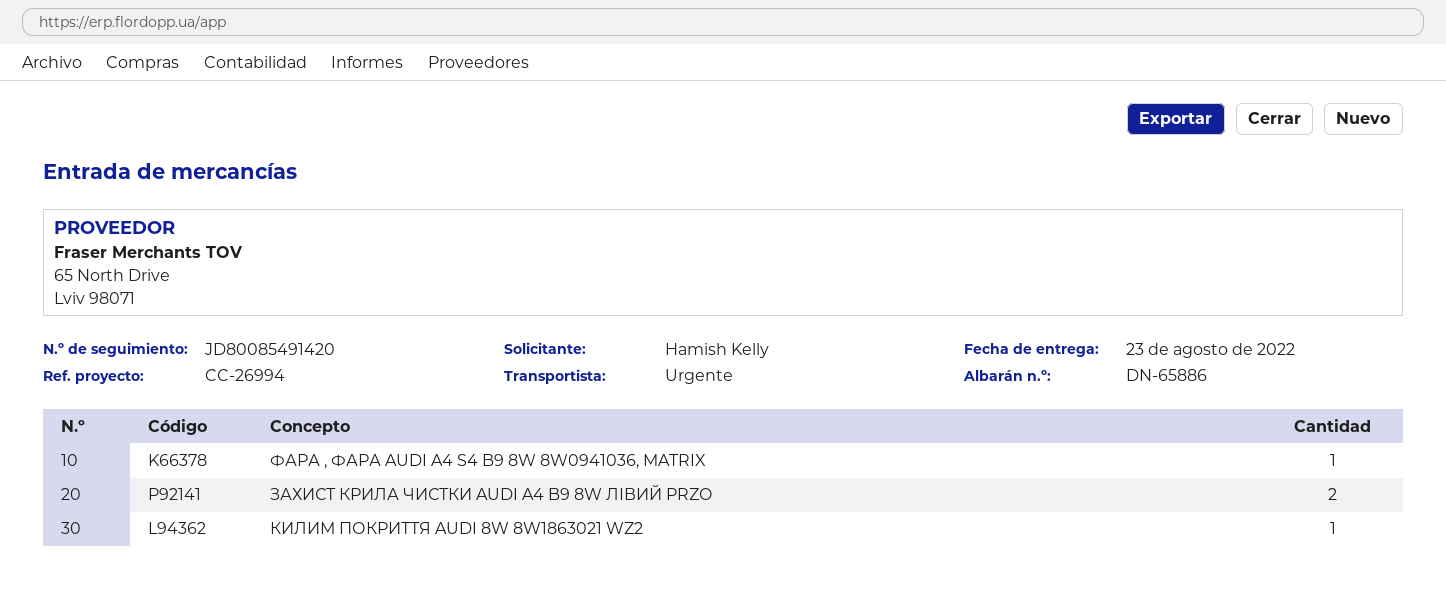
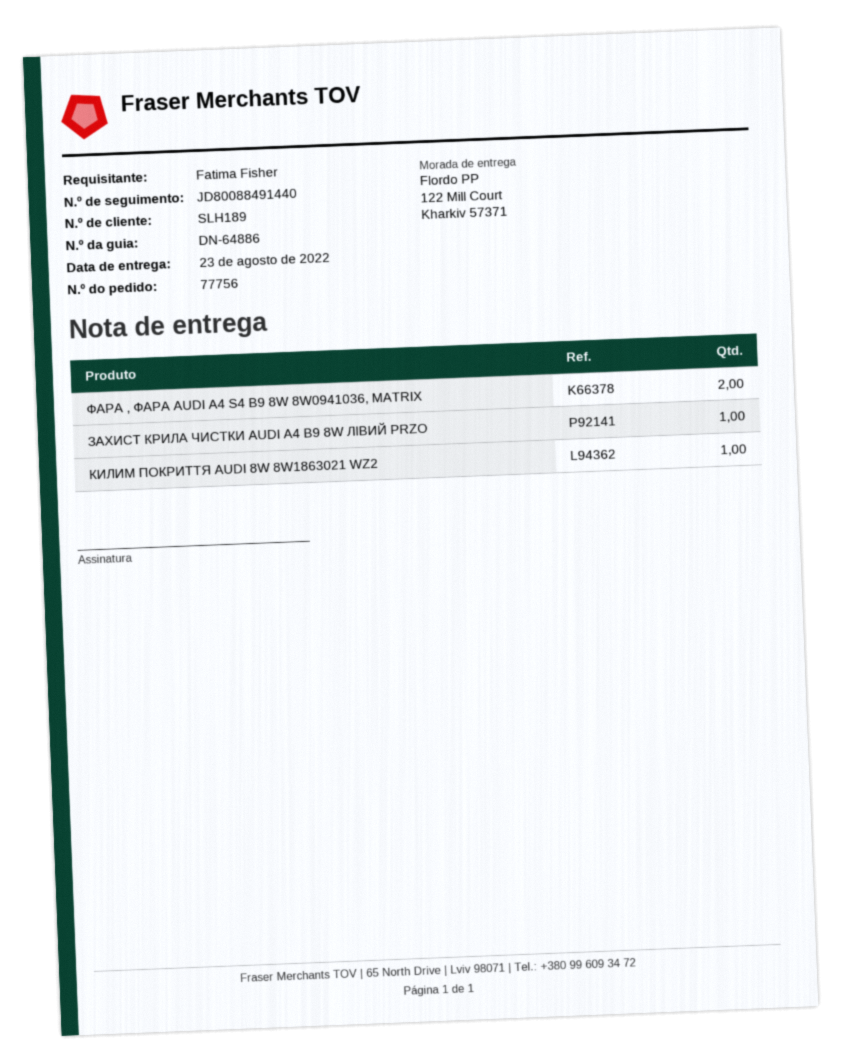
delivery note number: DN-65886 -> DN-64886
ordered by: Hamish Kelly -> Fatima Fisher
tracking number: JD80085491420 -> JD80088491440
ФАРА , ФАРА AUDI A4 S4 B9 8W 8W0941036, MATRIX: 1 -> 2
ЗАХИСТ КРИЛА ЧИСТКИ AUDI A4 B9 8W ЛІВИЙ PRZO: 2 -> 1

